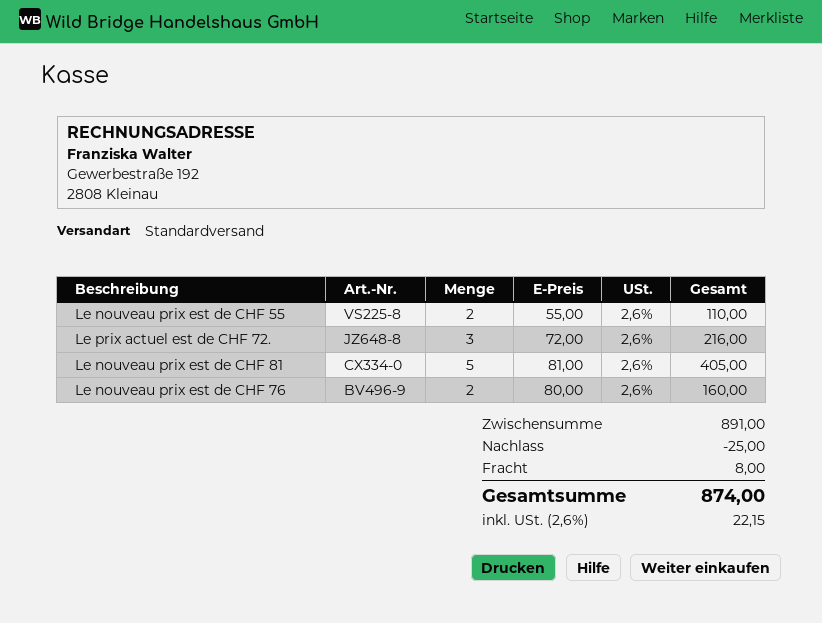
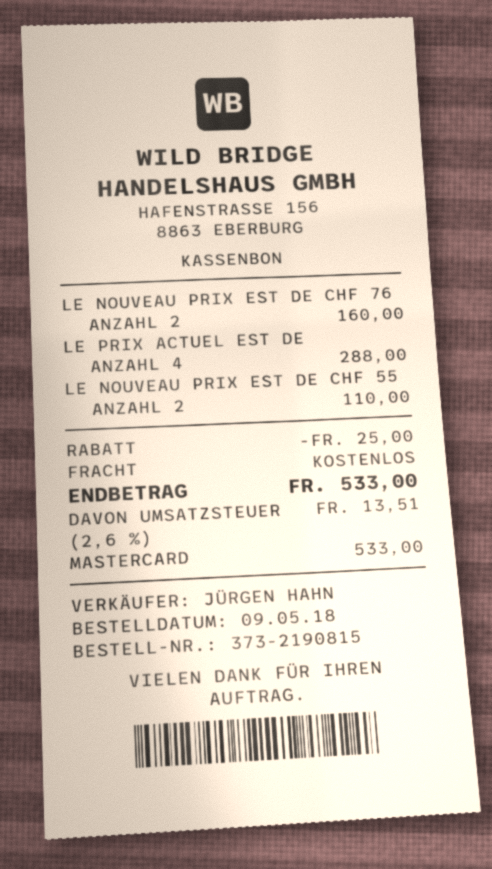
Le prix actuel est de CHF 72.: 3 for 216.00 -> 4 for 288.00
Le nouveau prix est de CHF 81: 5 for 405.00 -> none
shipping: 8.00 -> 0.00
tax: 2.6% = 22.15 -> 2.6% = 13.51
total: 874.00 -> 533.00

